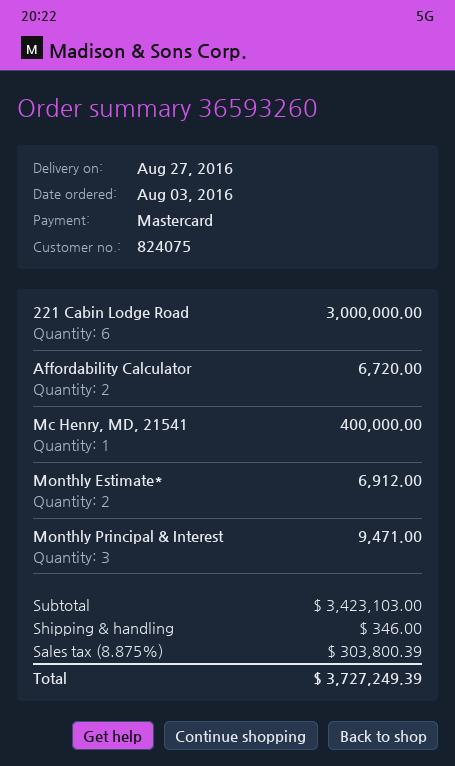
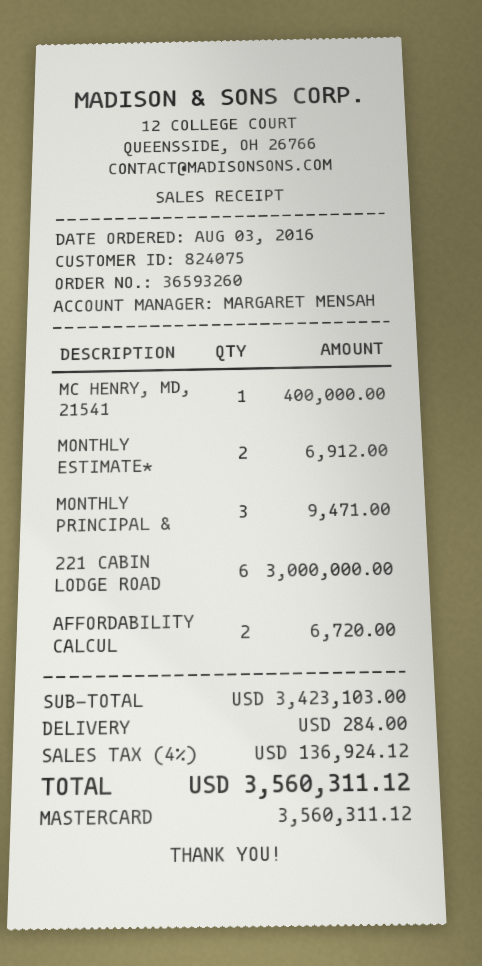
shipping: 346.00 -> 284.00
tax: 8.875% = 303800.39 -> 4% = 136924.12
total: 3727249.39 -> 3560311.12

